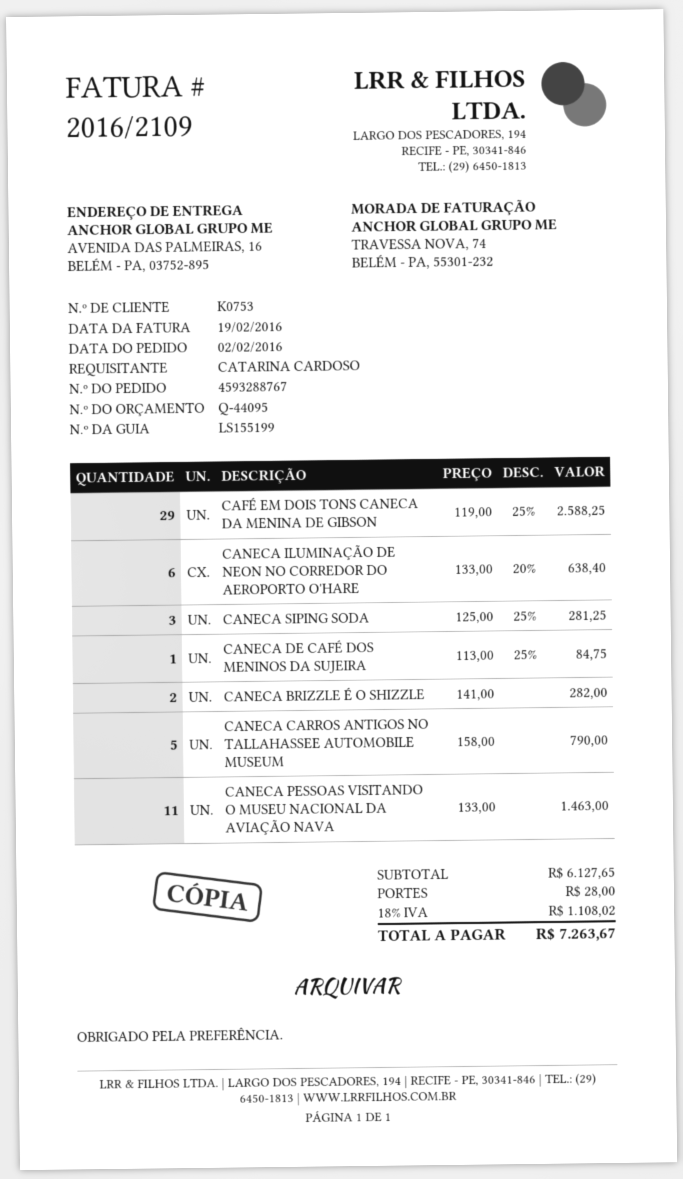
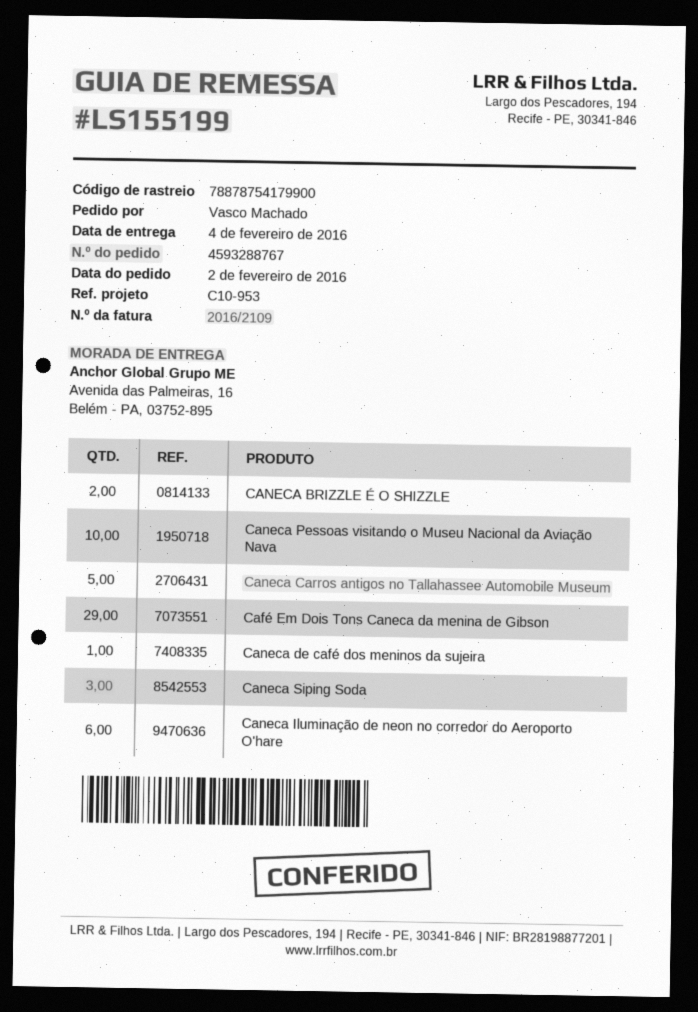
ordered by: CATARINA CARDOSO -> Vasco Machado
CANECA PESSOAS VISITANDO O MUSEU NACIONAL DA AVIAÇÃO NAVA: 11 -> 10

